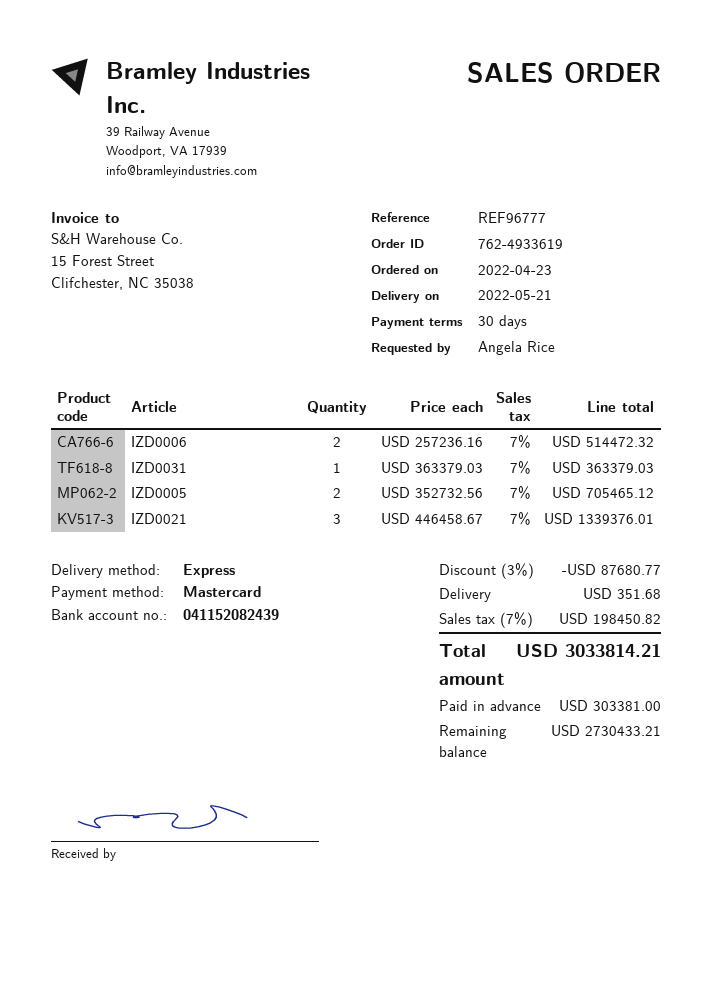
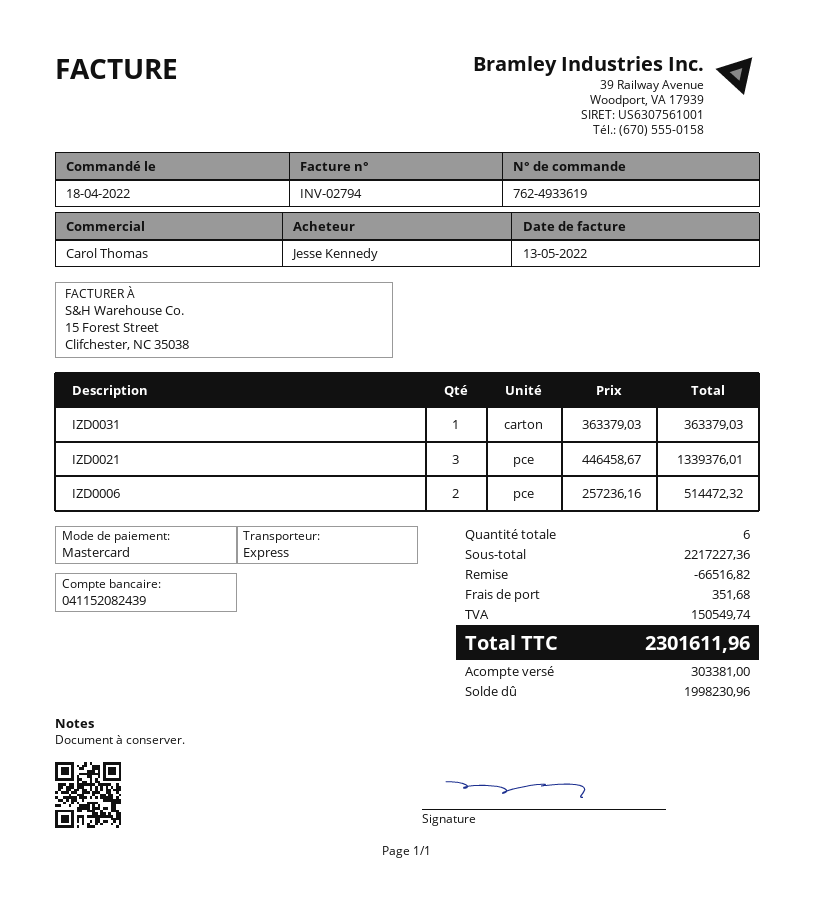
order date: 2022-04-23 -> 2022-04-18
ordered by: Angela Rice -> Jesse Kennedy
IZD0005: 2 x 352732.56 = 705465.12 -> none
discount: 87680.77 -> 66516.82
tax: 198450.82 -> 150549.74
total: 3033814.21 -> 2301611.96
balance: 2730433.21 -> 1998230.96

